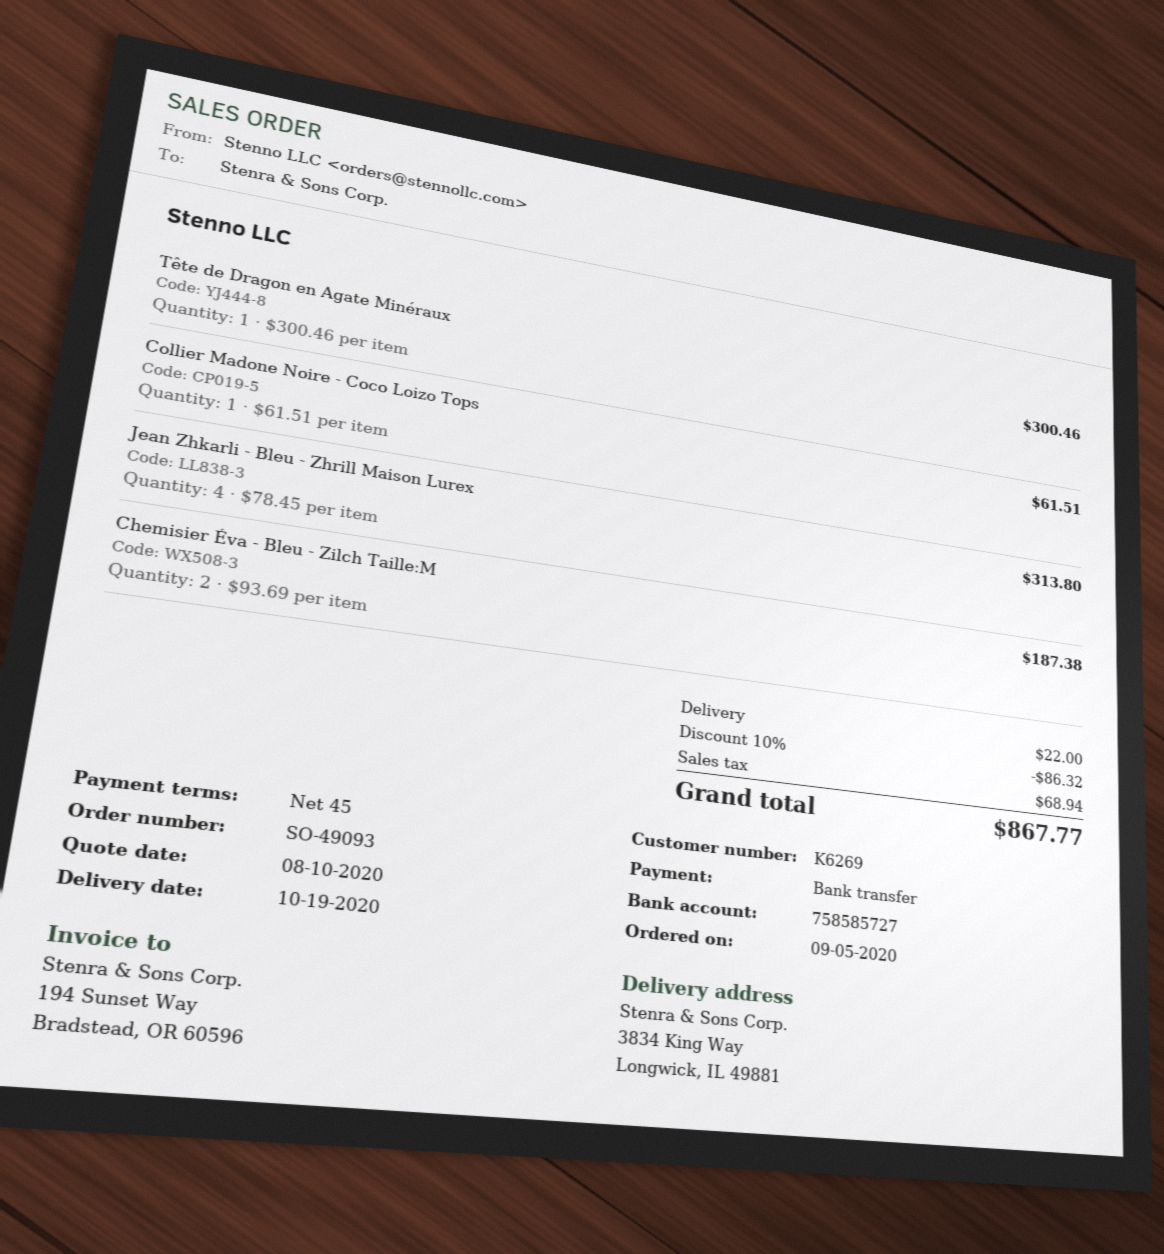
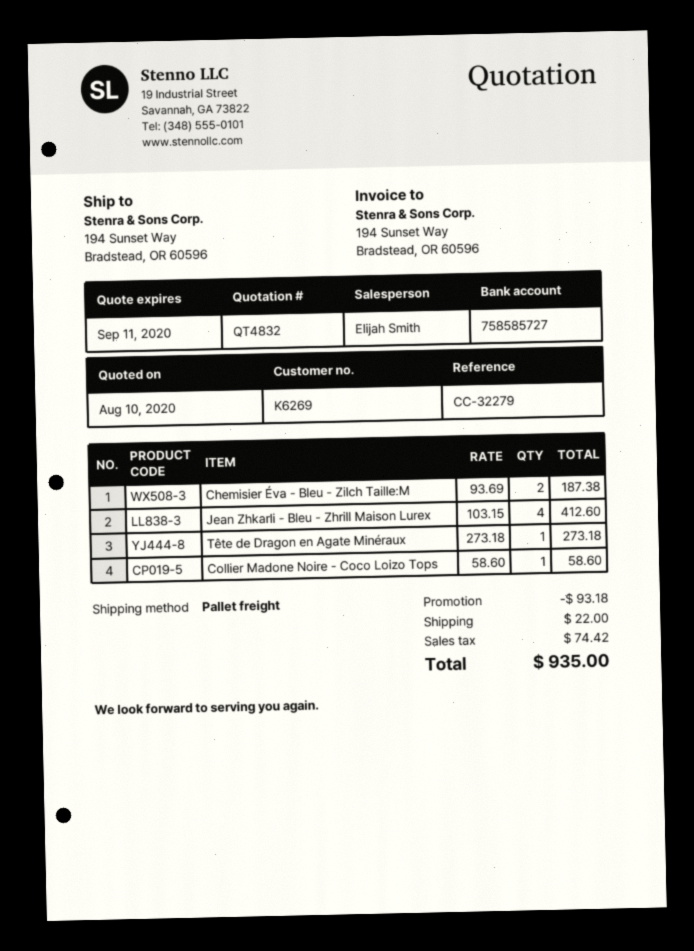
ship to: 3834 King Way, Longwick, IL 49881 -> 194 Sunset Way, Bradstead, OR 60596
Tête de Dragon en Agate Minéraux: 1 x 300.46 = 300.46 -> 1 x 273.18 = 273.18
Collier Madone Noire - Coco Loizo Tops: 1 x 61.51 = 61.51 -> 1 x 58.60 = 58.60
Jean Zhkarli - Bleu - Zhrill Maison Lurex: 4 x 78.45 = 313.80 -> 4 x 103.15 = 412.60
discount: 86.32 -> 93.18
tax: 68.94 -> 74.42
total: 867.77 -> 935.00

